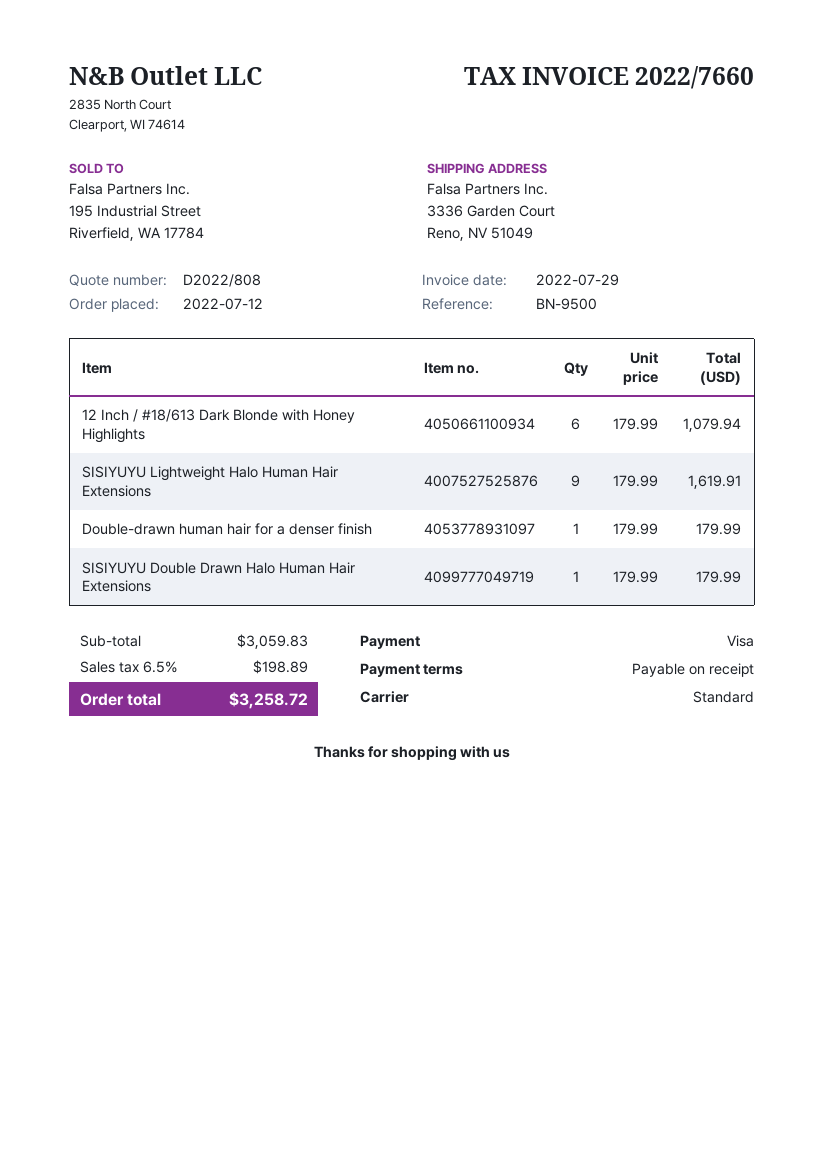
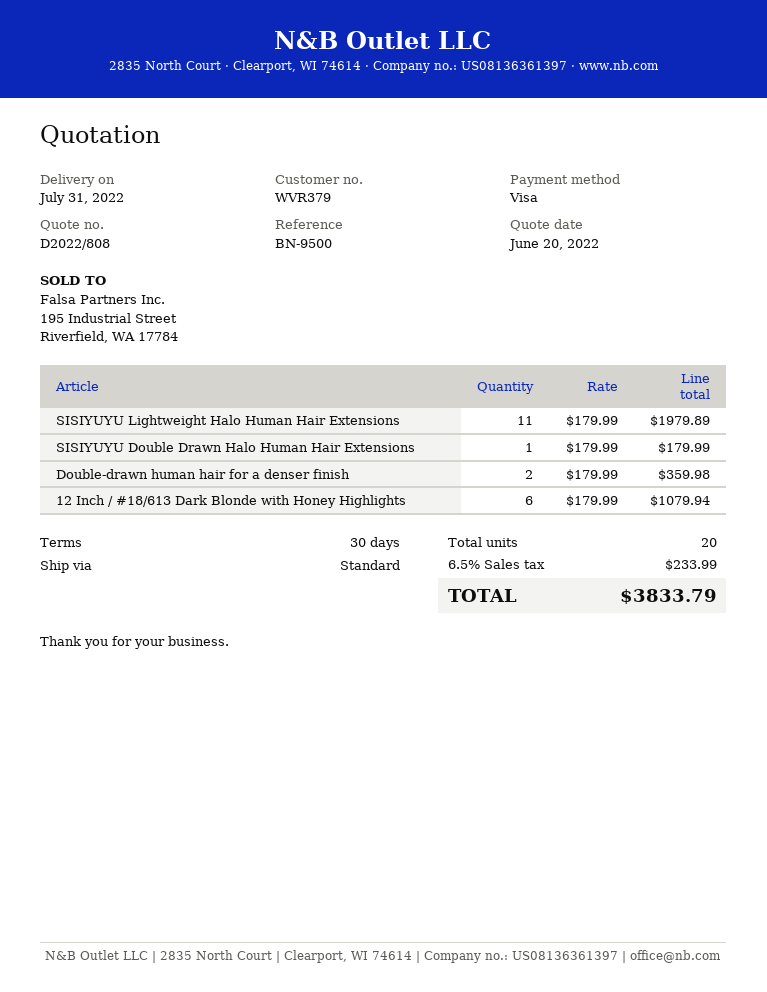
payment terms: on receipt -> 30 days
SISIYUYU Lightweight Halo Human Hair Extensions: 9 x 179.99 = 1619.91 -> 11 x 179.99 = 1979.89
Double-drawn human hair for a denser finish: 1 x 179.99 = 179.99 -> 2 x 179.99 = 359.98
tax: 6.5% = 198.89 -> 6.5% = 233.99
total: 3258.72 -> 3833.79

